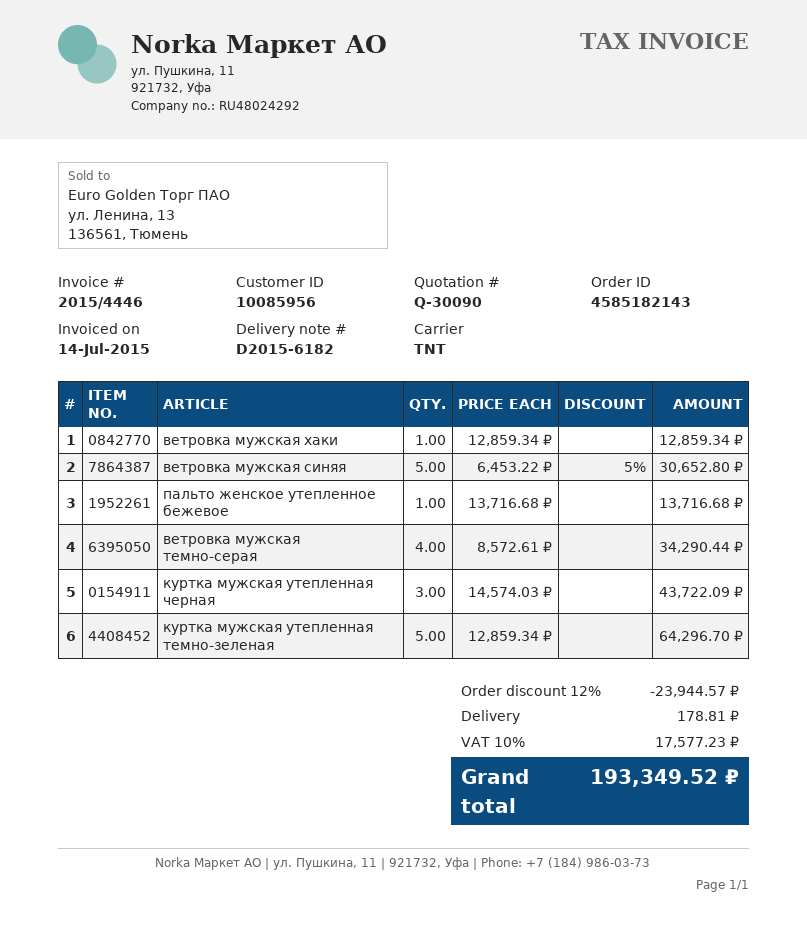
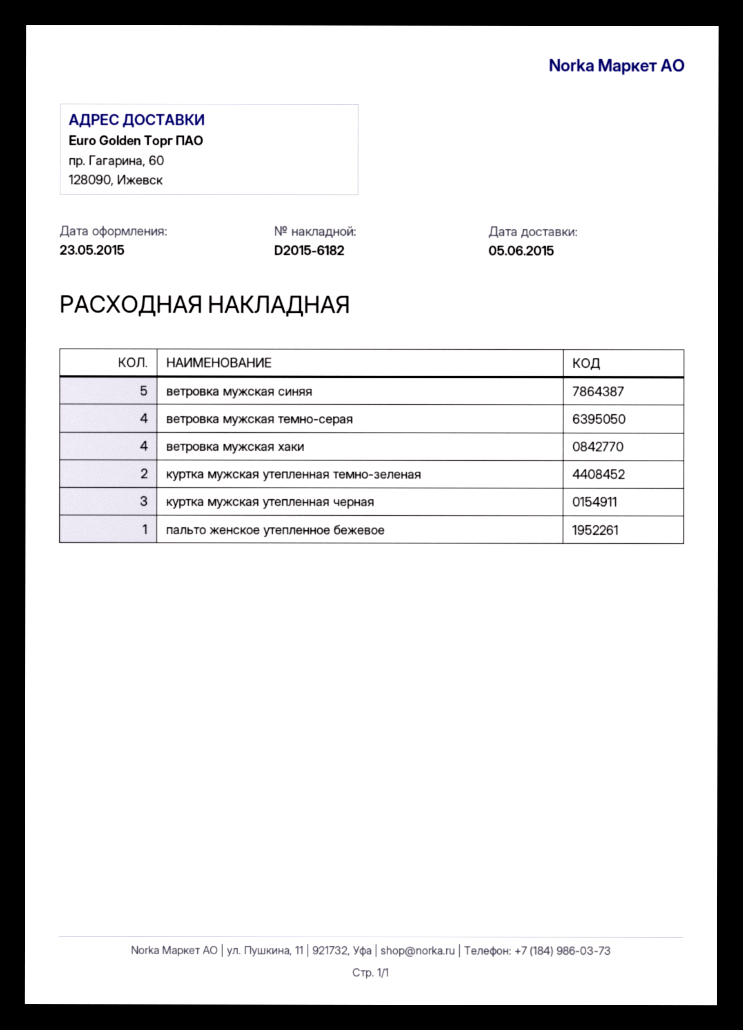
ветровка мужская хаки: 1 -> 4
куртка мужская утепленная темно-зеленая: 5 -> 2

